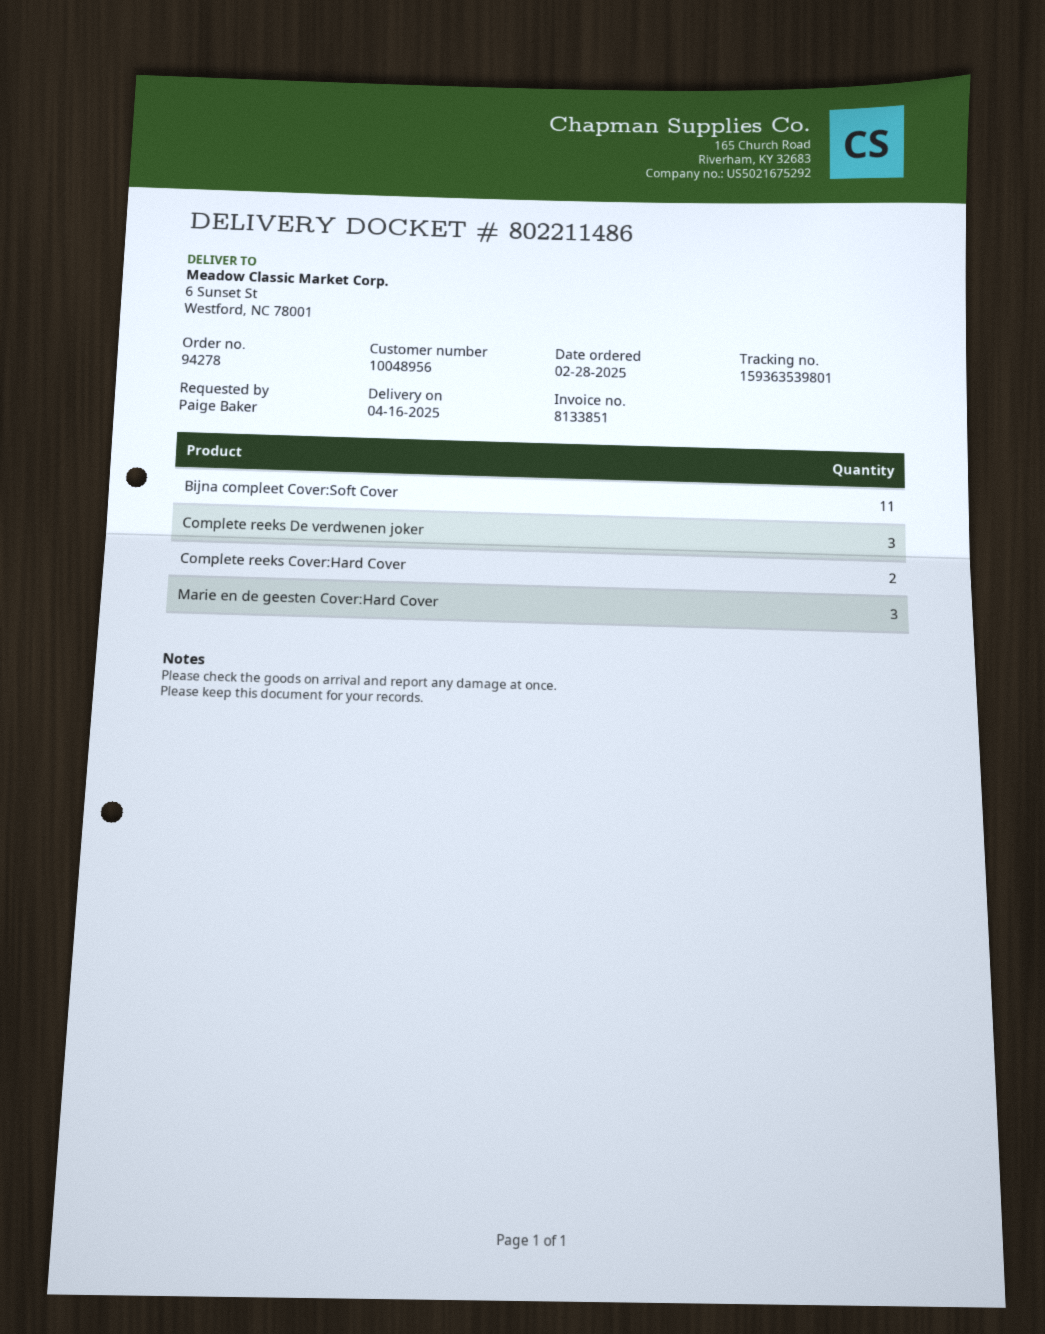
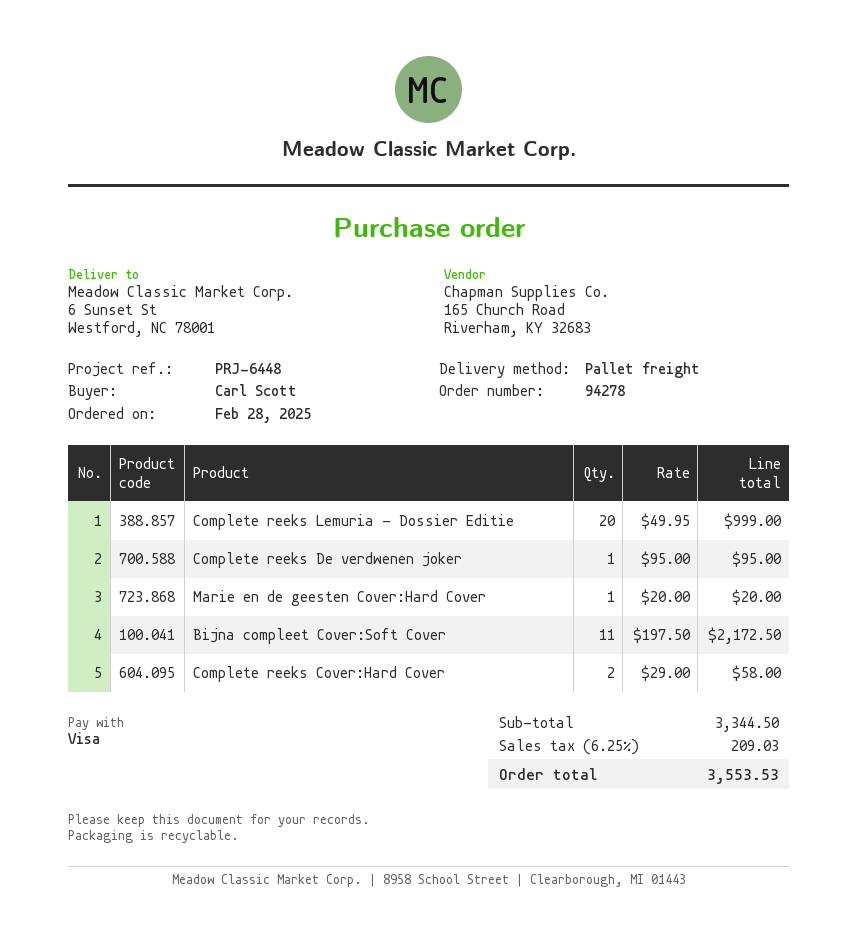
ordered by: Paige Baker -> Carl Scott
Complete reeks De verdwenen joker: 3 -> 1
Marie en de geesten Cover:Hard Cover: 3 -> 1
Complete reeks Lemuria - Dossier Editie: none -> 20

